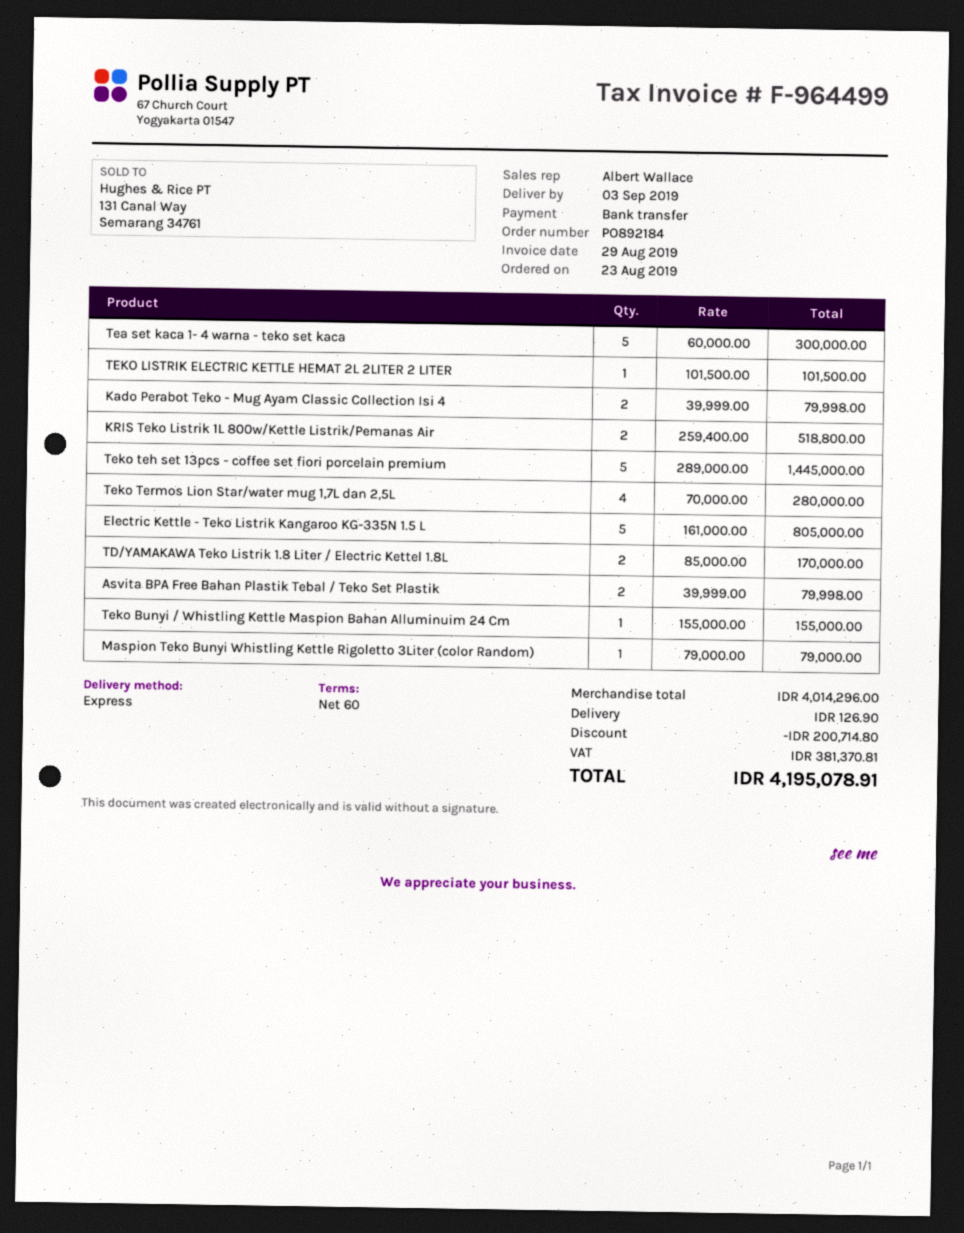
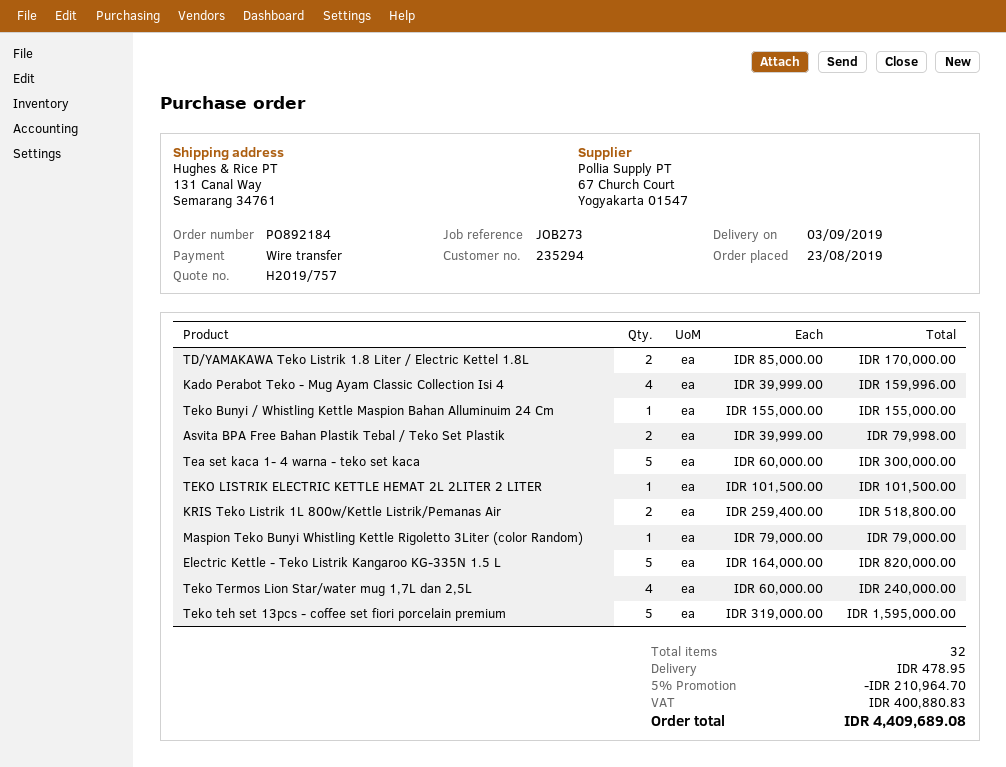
Kado Perabot Teko - Mug Ayam Classic Collection Isi 4: 2 x 39999.00 = 79998.00 -> 4 x 39999.00 = 159996.00
Teko teh set 13pcs - coffee set fiori porcelain premium: 5 x 289000.00 = 1445000.00 -> 5 x 319000.00 = 1595000.00
Teko Termos Lion Star/water mug 1,7L dan 2,5L: 4 x 70000.00 = 280000.00 -> 4 x 60000.00 = 240000.00
Electric Kettle - Teko Listrik Kangaroo KG-335N 1.5 L: 5 x 161000.00 = 805000.00 -> 5 x 164000.00 = 820000.00
discount: 200714.80 -> 210964.70
shipping: 126.90 -> 478.95
tax: 381370.81 -> 400880.83
total: 4195078.91 -> 4409689.08

